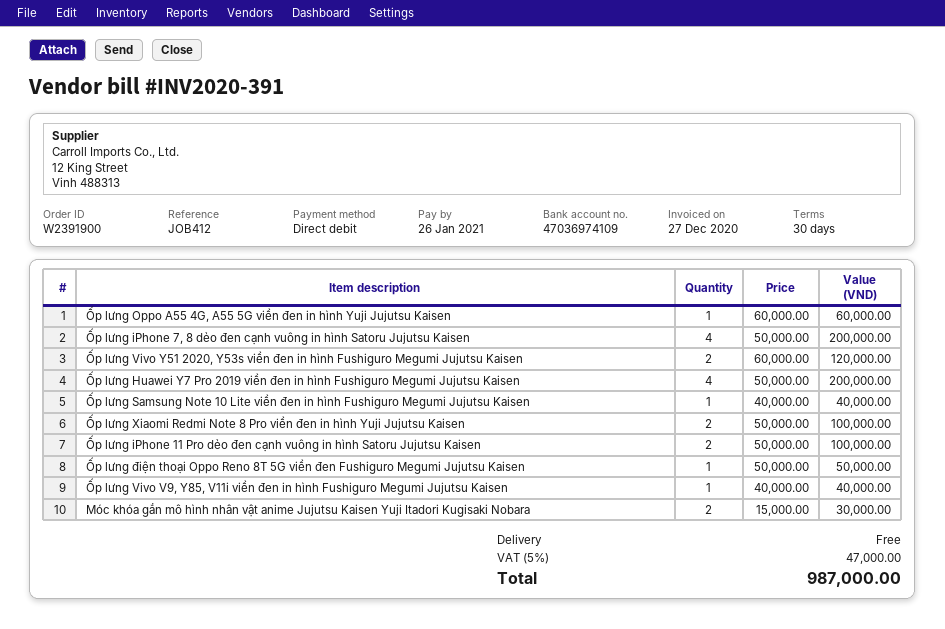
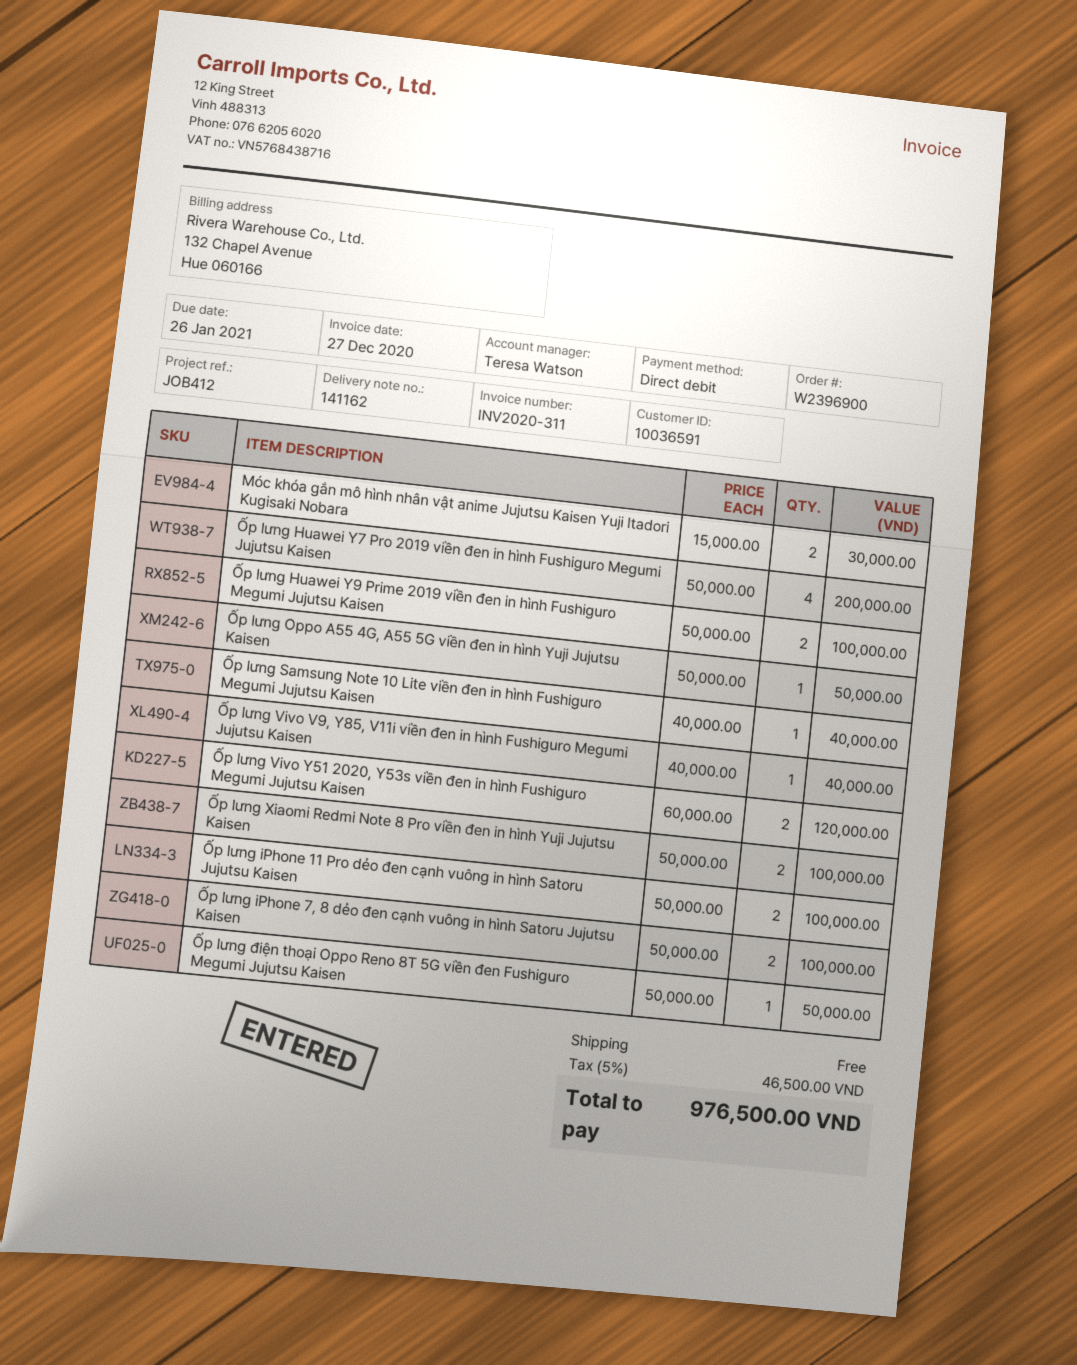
order number: W2391900 -> W2396900
invoice number: INV2020-391 -> INV2020-311
Ốp lưng Oppo A55 4G, A55 5G viền đen in hình Yuji Jujutsu Kaisen: 1 x 60000.00 = 60000.00 -> 1 x 50000.00 = 50000.00
Ốp lưng iPhone 7, 8 dẻo đen cạnh vuông in hình Satoru Jujutsu Kaisen: 4 x 50000.00 = 200000.00 -> 2 x 50000.00 = 100000.00
Ốp lưng Huawei Y9 Prime 2019 viền đen in hình Fushiguro Megumi Jujutsu Kaisen: none -> 2 x 50000.00 = 100000.00
tax: 5% = 47000.00 -> 5% = 46500.00
total: 987000.00 -> 976500.00

